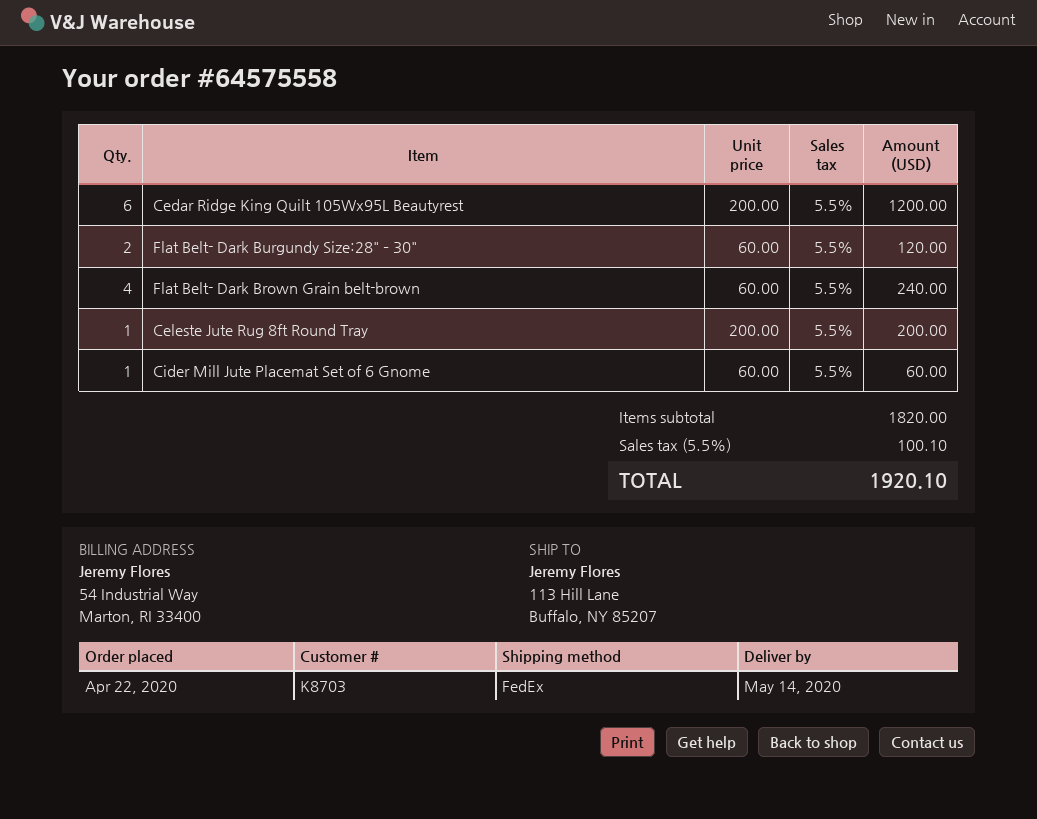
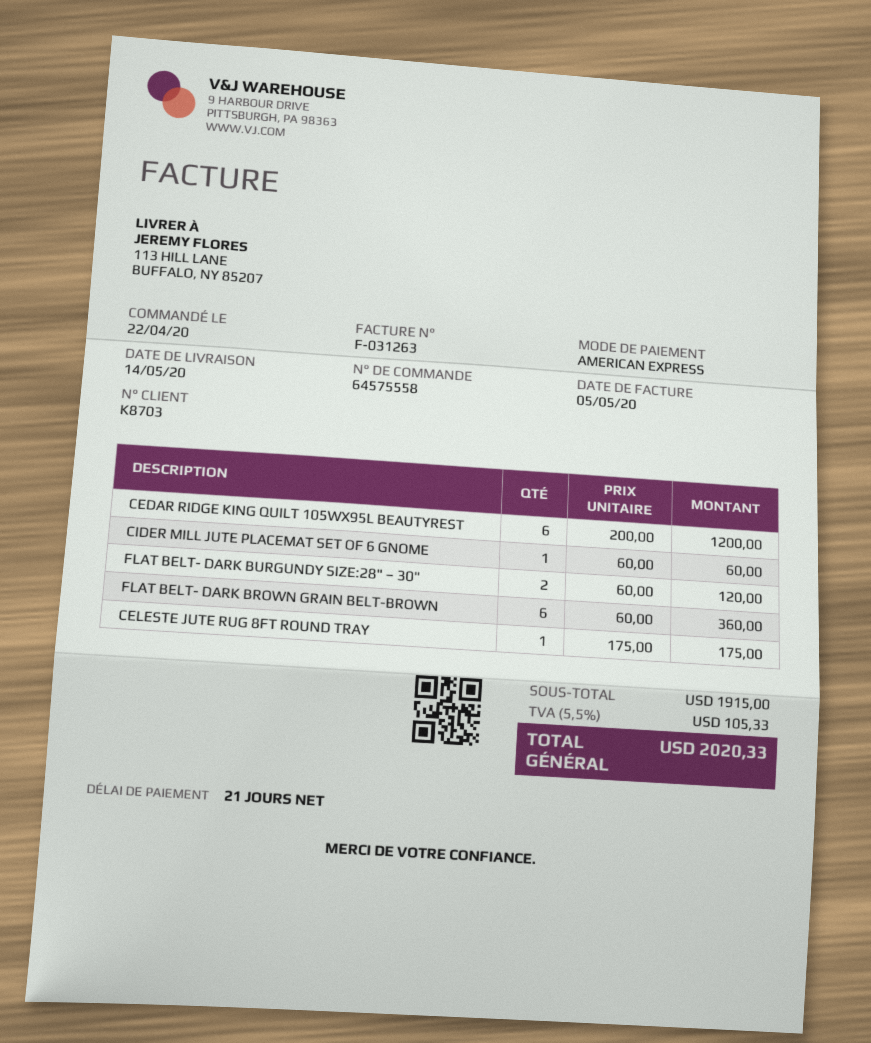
Flat Belt- Dark Brown Grain belt-brown: 4 x 60.00 = 240.00 -> 6 x 60.00 = 360.00
Celeste Jute Rug 8ft Round Tray: 1 x 200.00 = 200.00 -> 1 x 175.00 = 175.00
subtotal: 1820.00 -> 1915.00
tax: 5.5% = 100.10 -> 5.5% = 105.33
total: 1920.10 -> 2020.33

